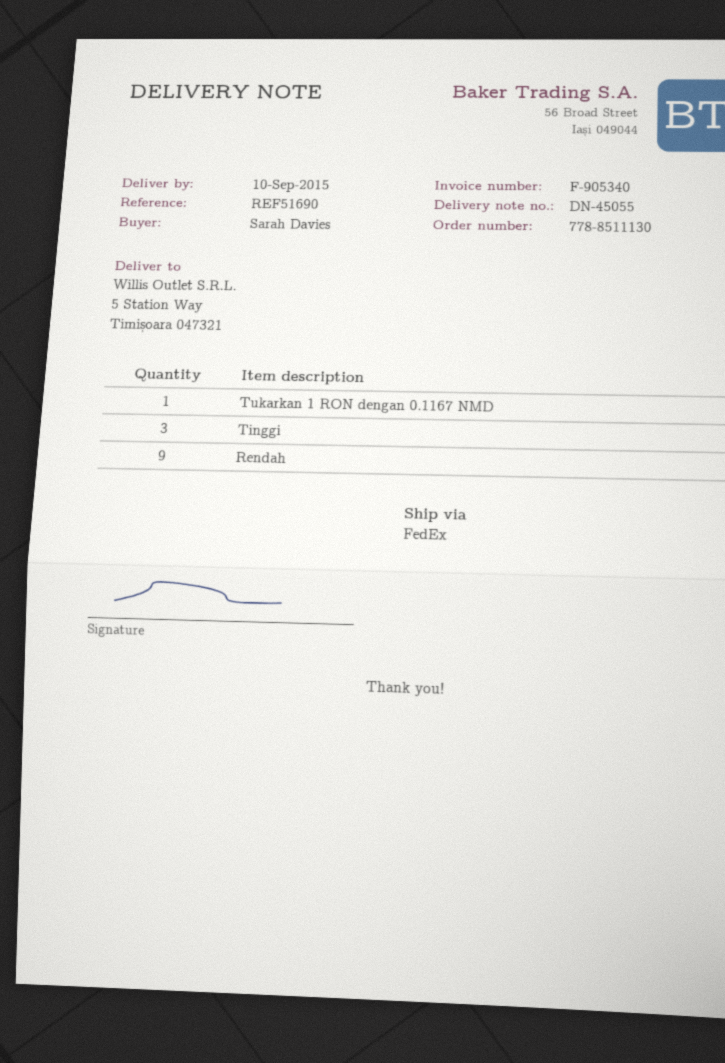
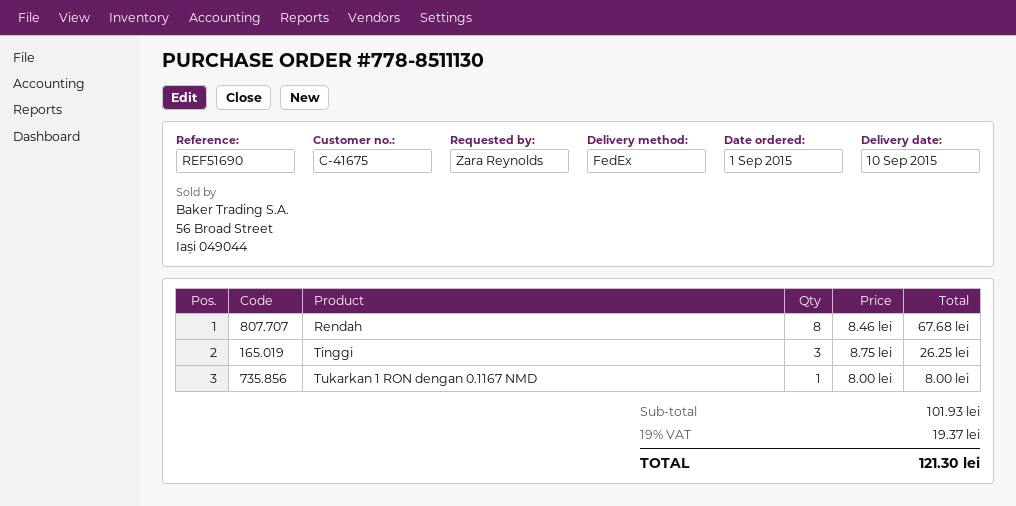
ordered by: Sarah Davies -> Zara Reynolds
Rendah: 9 -> 8

